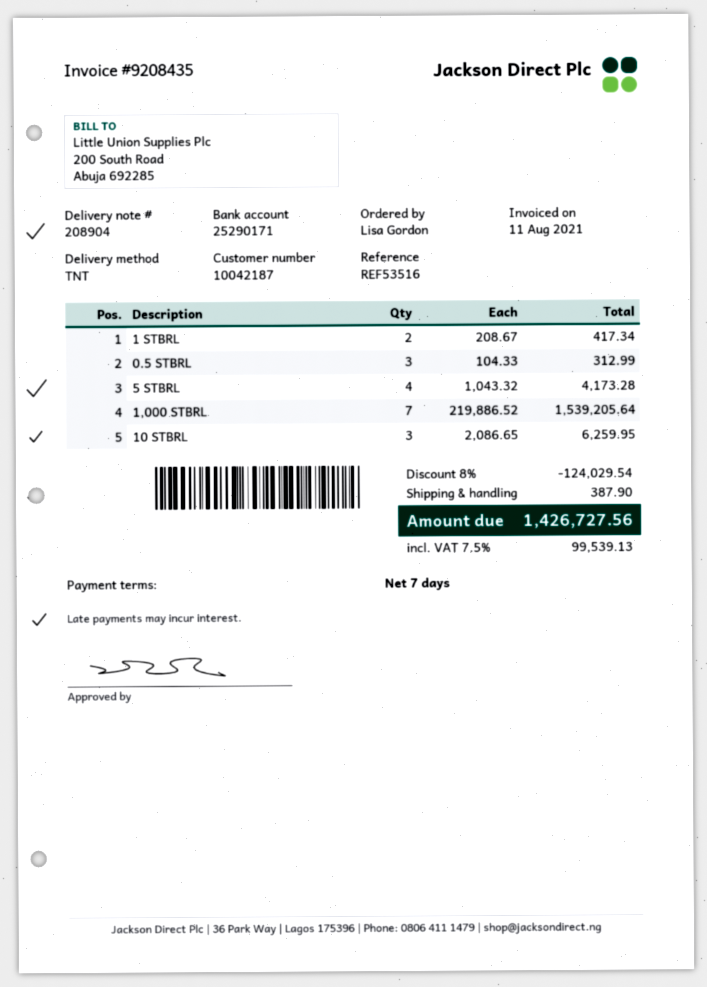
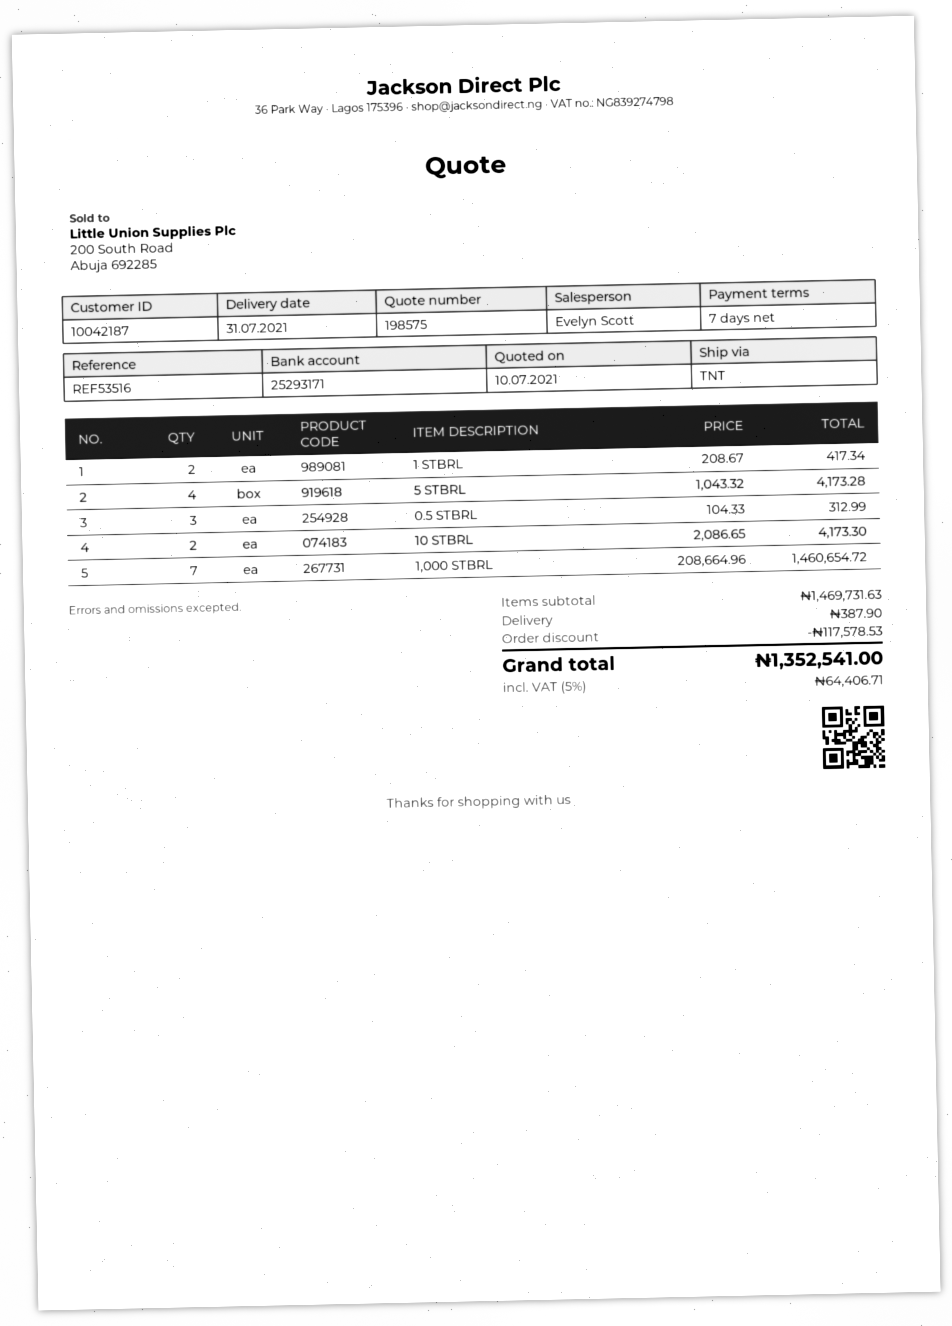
bank account: 25290171 -> 25293171
1,000 STBRL: 7 x 219886.52 = 1539205.64 -> 7 x 208664.96 = 1460654.72
10 STBRL: 3 x 2086.65 = 6259.95 -> 2 x 2086.65 = 4173.30
discount: 124029.54 -> 117578.53
tax: 7.5% = 99539.13 -> 5% = 64406.71
total: 1426727.56 -> 1352541.00

